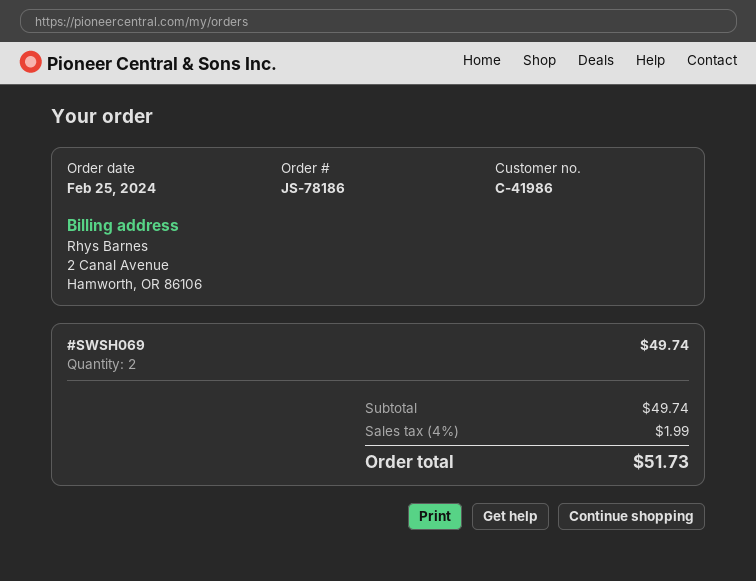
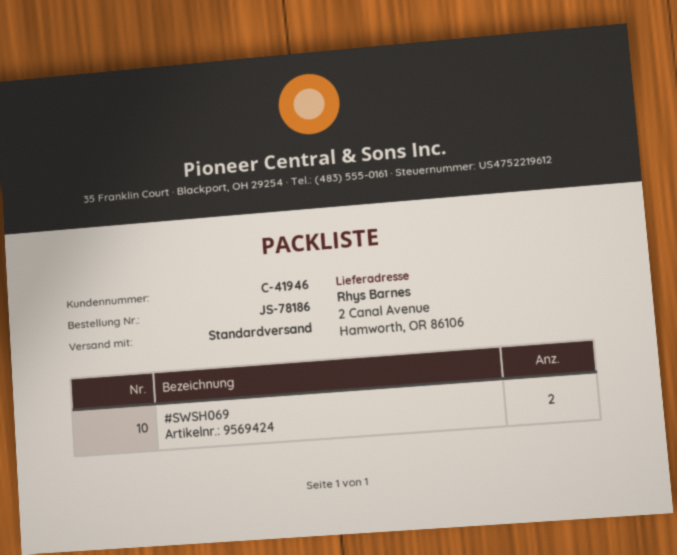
customer number: C-41986 -> C-41946

